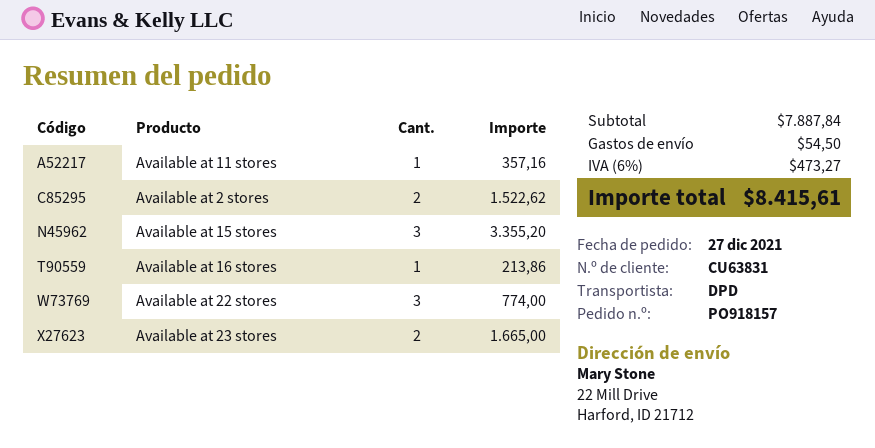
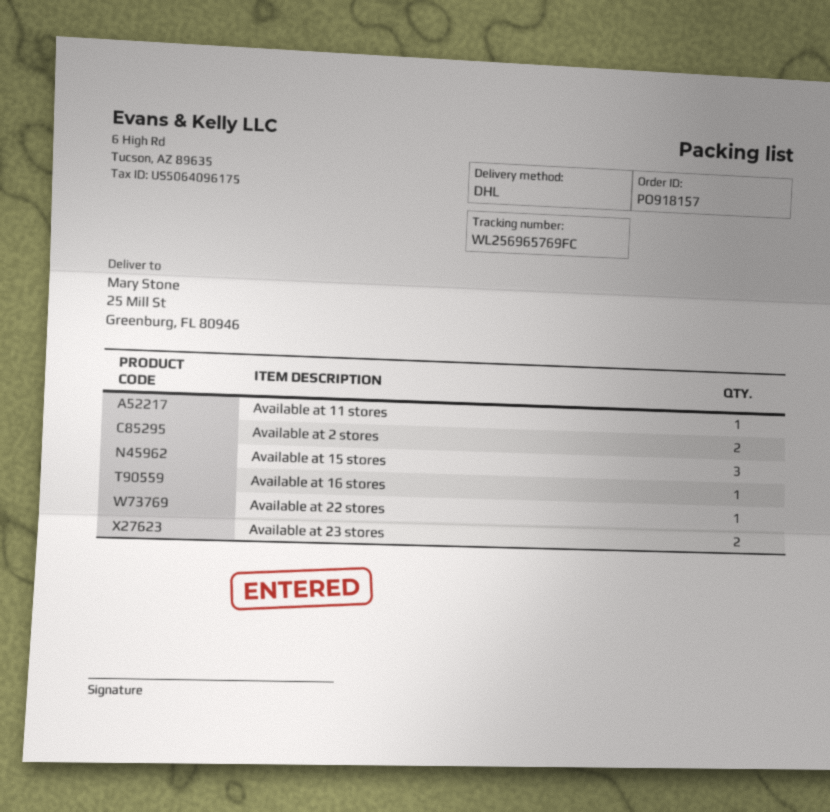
shipping method: DPD -> DHL
ship to: 22 Mill Drive, Harford, ID 21712 -> 25 Mill St, Greenburg, FL 80946
Available at 22 stores: 3 -> 1

